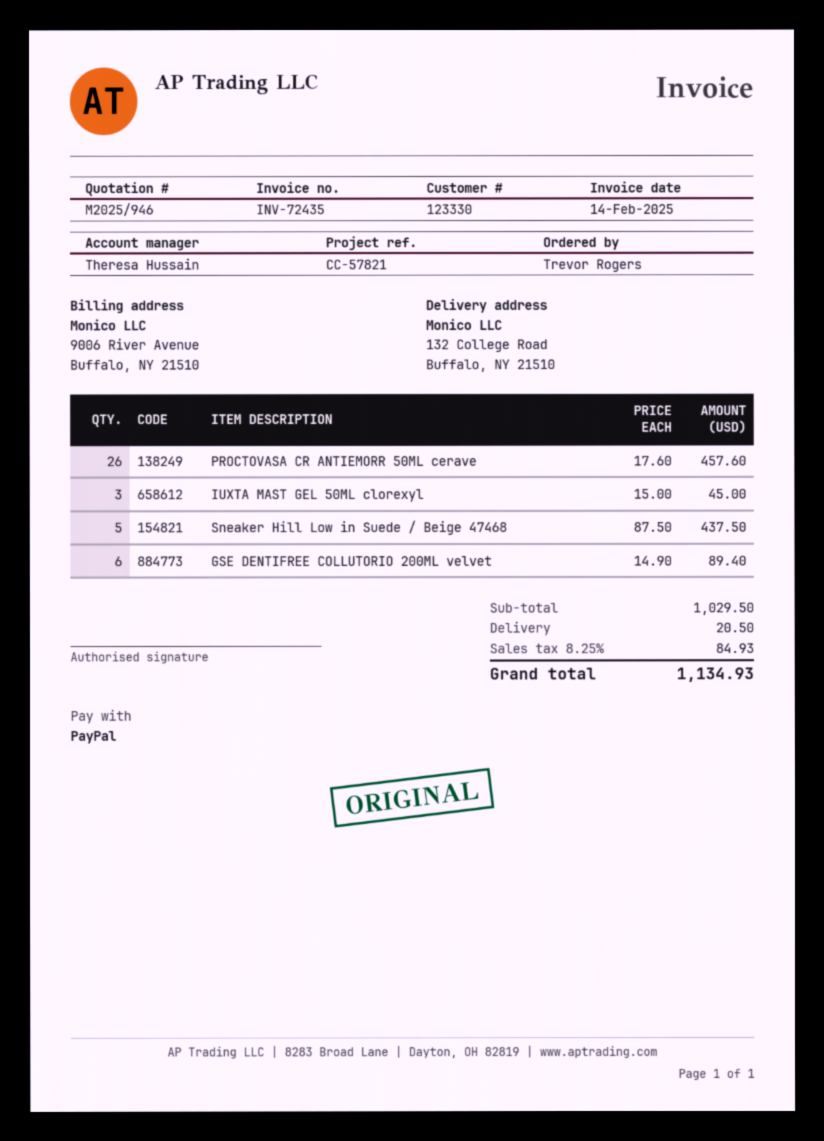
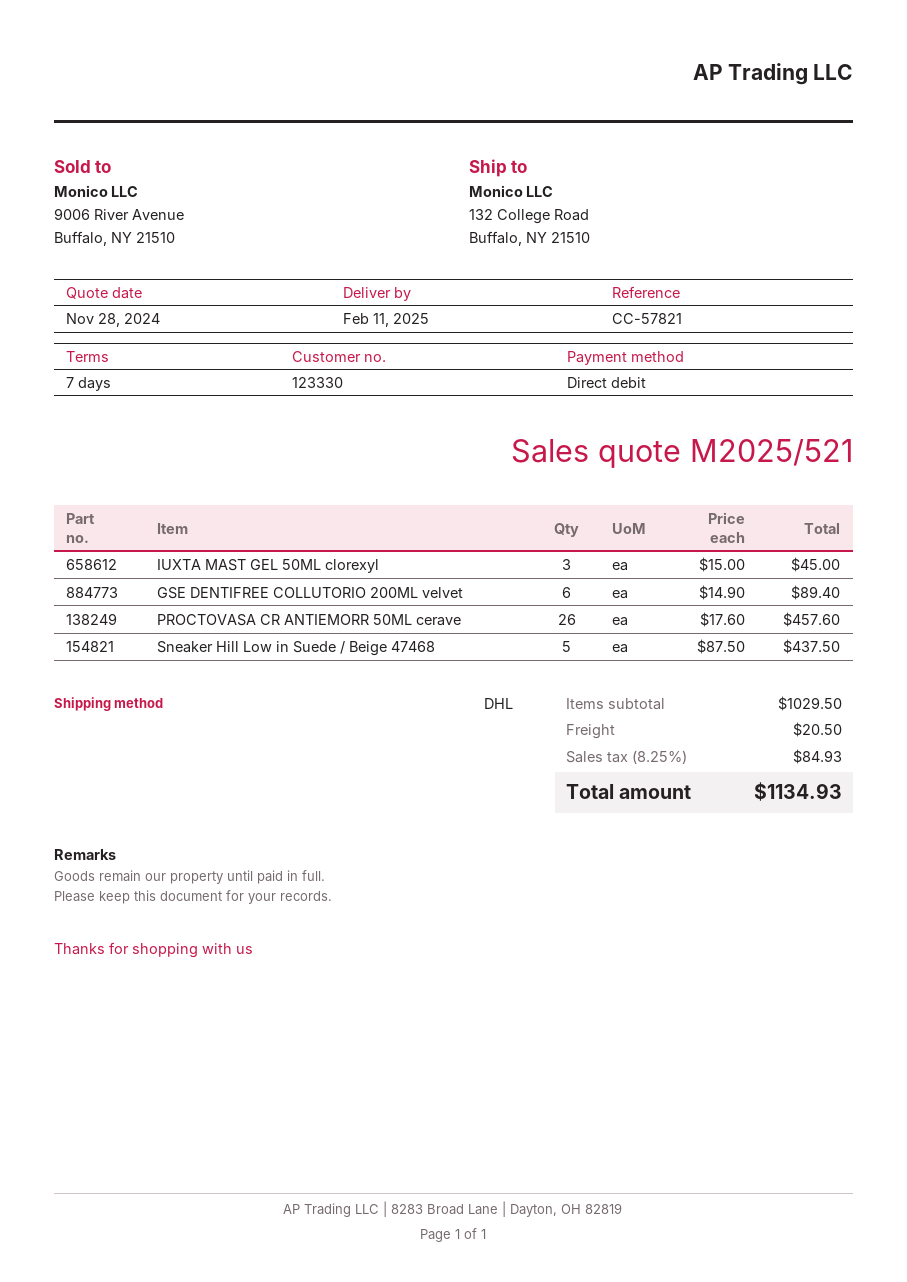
quote number: M2025/946 -> M2025/521
payment method: PayPal -> direct debit

